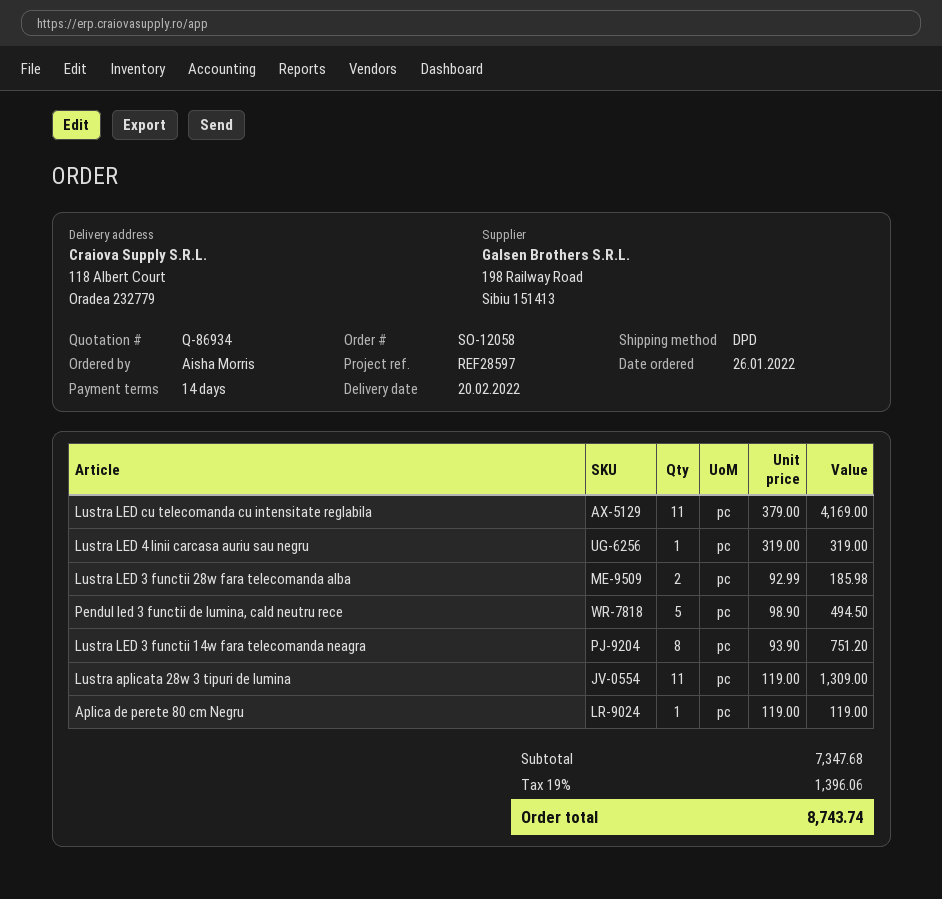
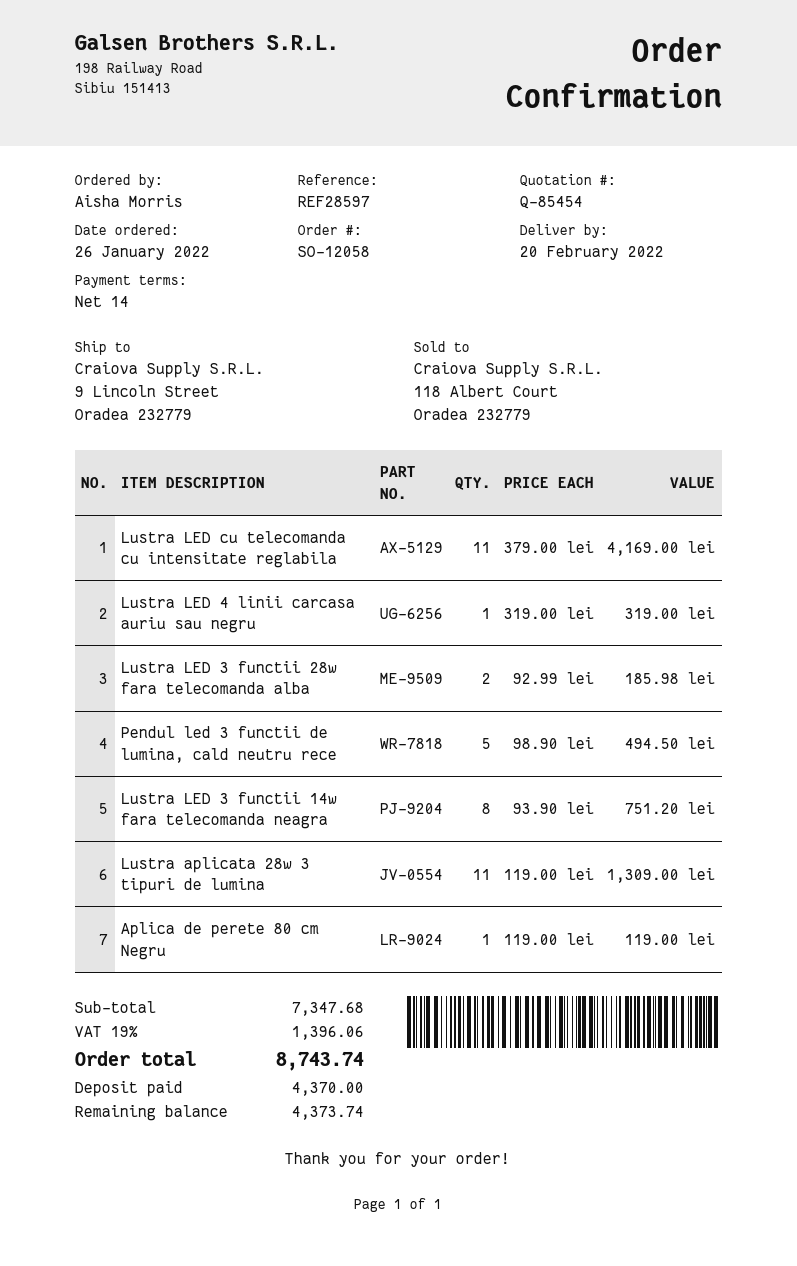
quote number: Q-86934 -> Q-85454
ship to: 118 Albert Court, Oradea 232779 -> 9 Lincoln Street, Oradea 232779

